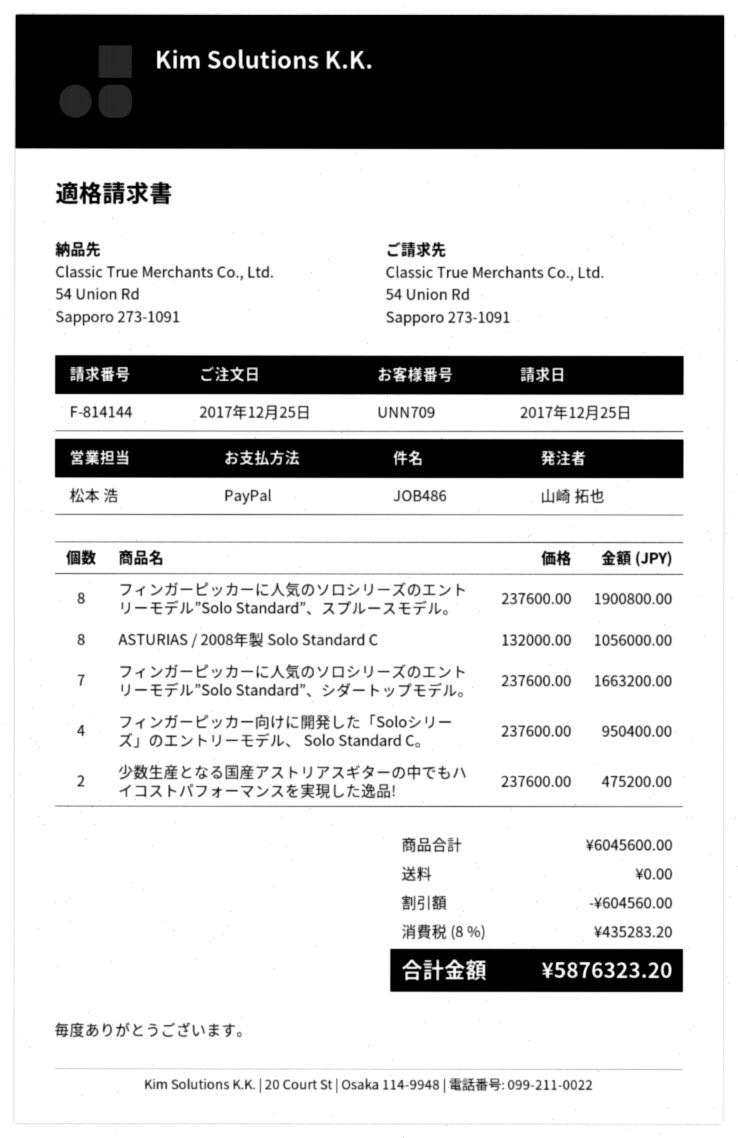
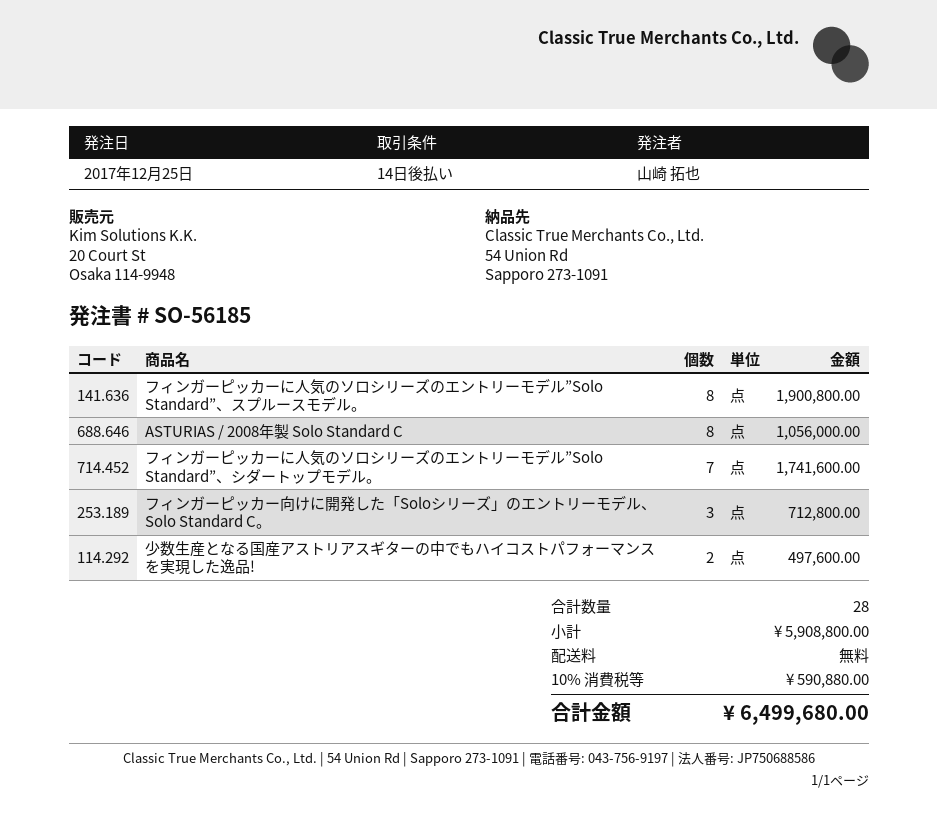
フィンガーピッカーに人気のソロシリーズのエントリーモデル”Solo Standard”、シダートップモデル。: 7 for 1663200.00 -> 7 for 1741600.00
フィンガーピッカー向けに開発した「Soloシリーズ」のエントリーモデル、 Solo Standard C。: 4 for 950400.00 -> 3 for 712800.00
少数生産となる国産アストリアスギターの中でもハイコストパフォーマンスを実現した逸品!: 2 for 475200.00 -> 2 for 497600.00
subtotal: 6045600.00 -> 5908800.00
discount: 604560.00 -> none
tax: 8% = 435283.20 -> 10% = 590880.00
total: 5876323.20 -> 6499680.00

